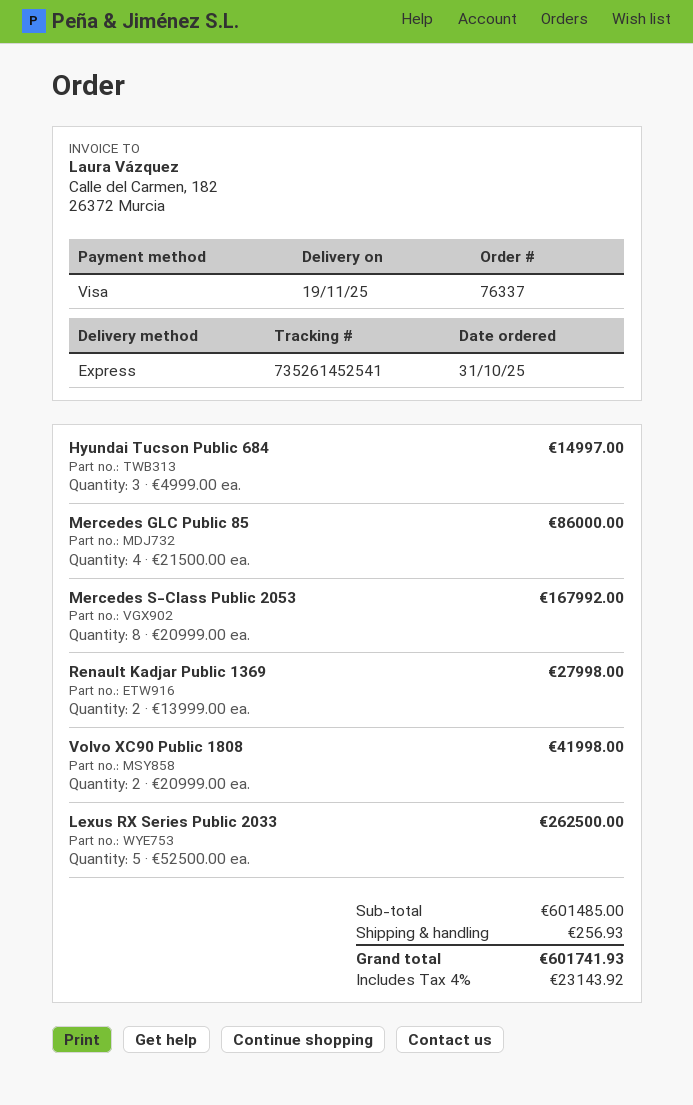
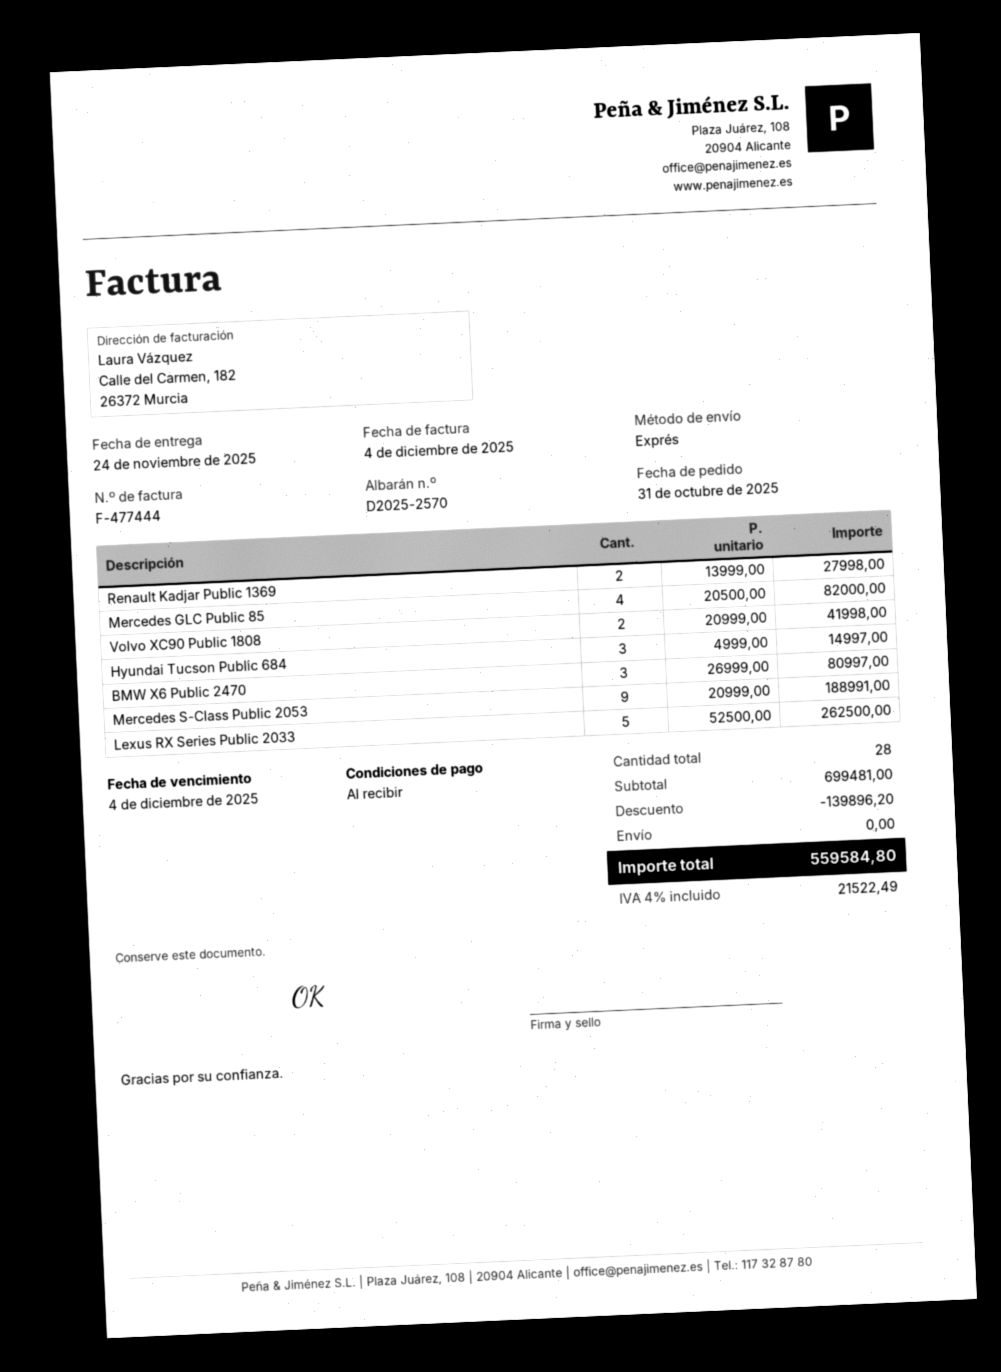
delivery date: 2025-11-19 -> 2025-11-24
Mercedes GLC Public 85: 4 x 21500.00 = 86000.00 -> 4 x 20500.00 = 82000.00
Mercedes S-Class Public 2053: 8 x 20999.00 = 167992.00 -> 9 x 20999.00 = 188991.00
BMW X6 Public 2470: none -> 3 x 26999.00 = 80997.00
subtotal: 601485.00 -> 699481.00
discount: none -> 139896.20
shipping: 256.93 -> 0.00
tax: 4% = 23143.92 -> 4% = 21522.49
total: 601741.93 -> 559584.80

